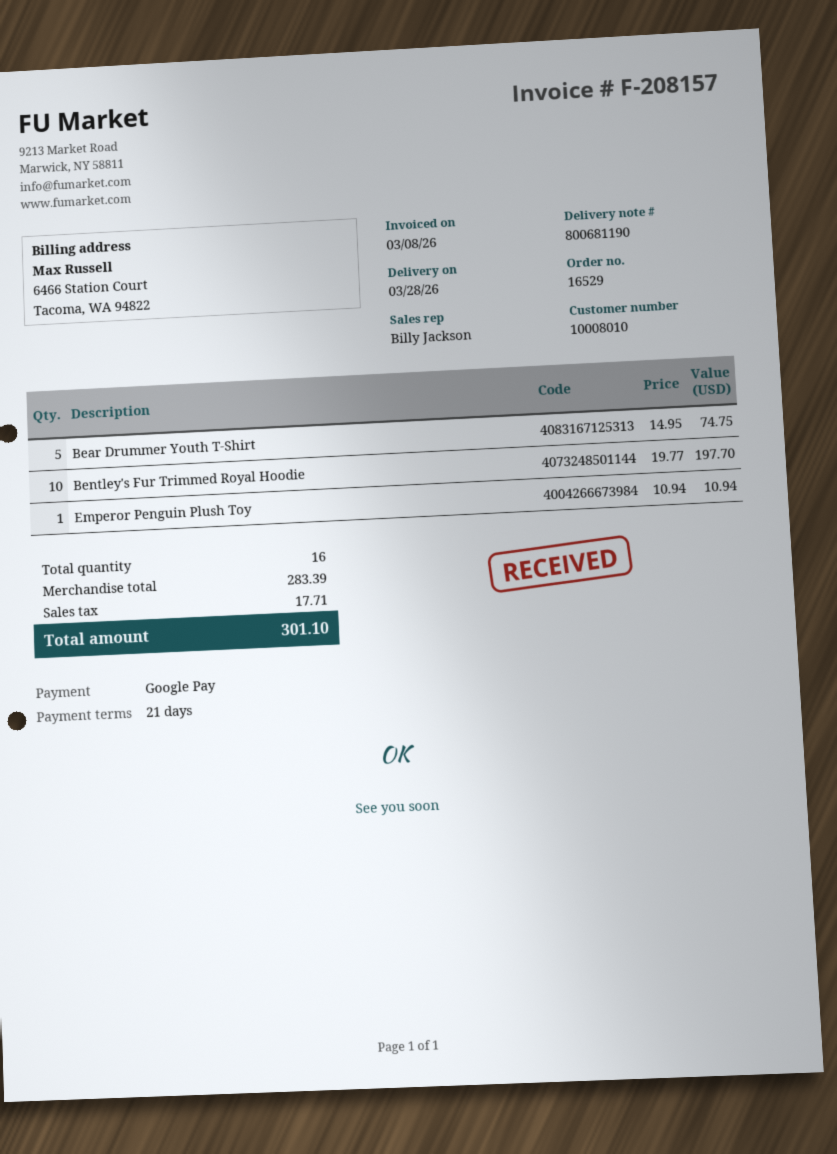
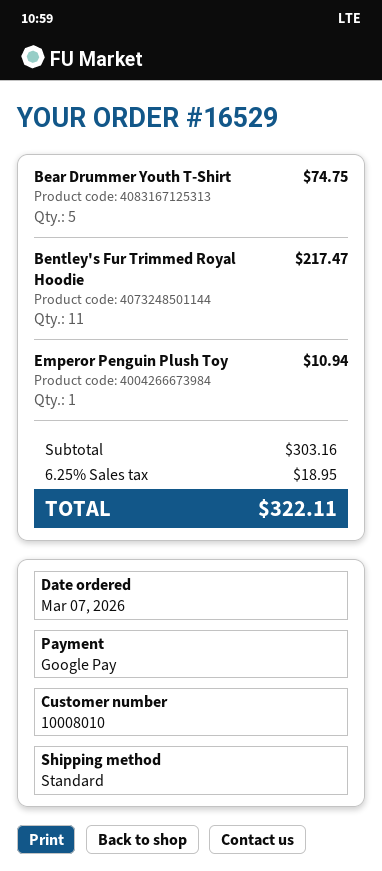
Bentley's Fur Trimmed Royal Hoodie: 10 for 197.70 -> 11 for 217.47
subtotal: 283.39 -> 303.16
tax: 17.71 -> 18.95
total: 301.10 -> 322.11

